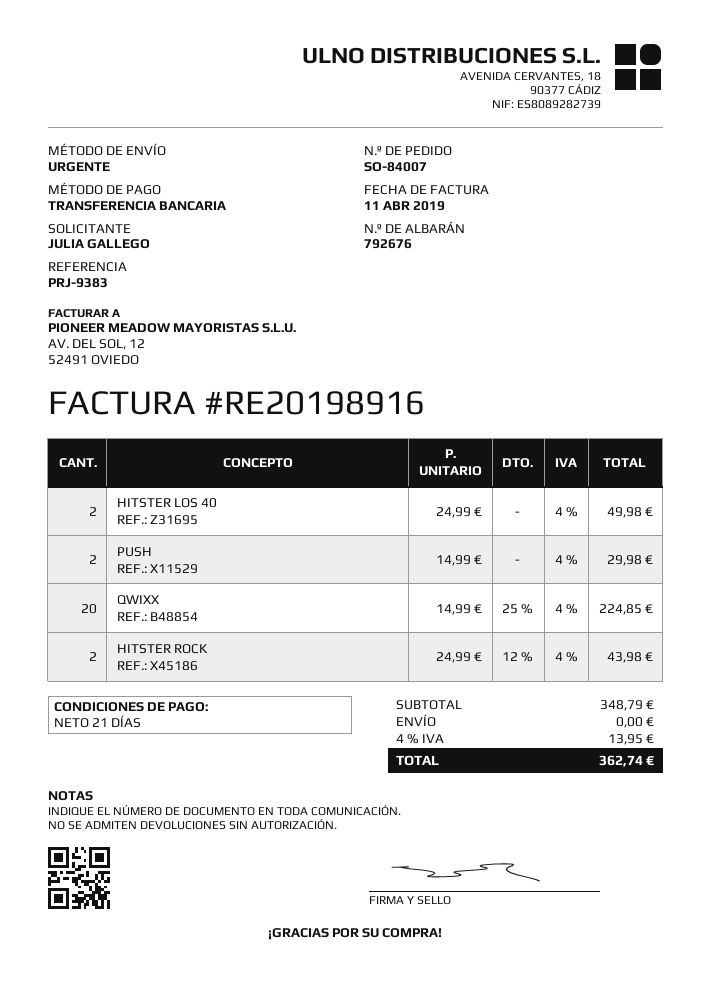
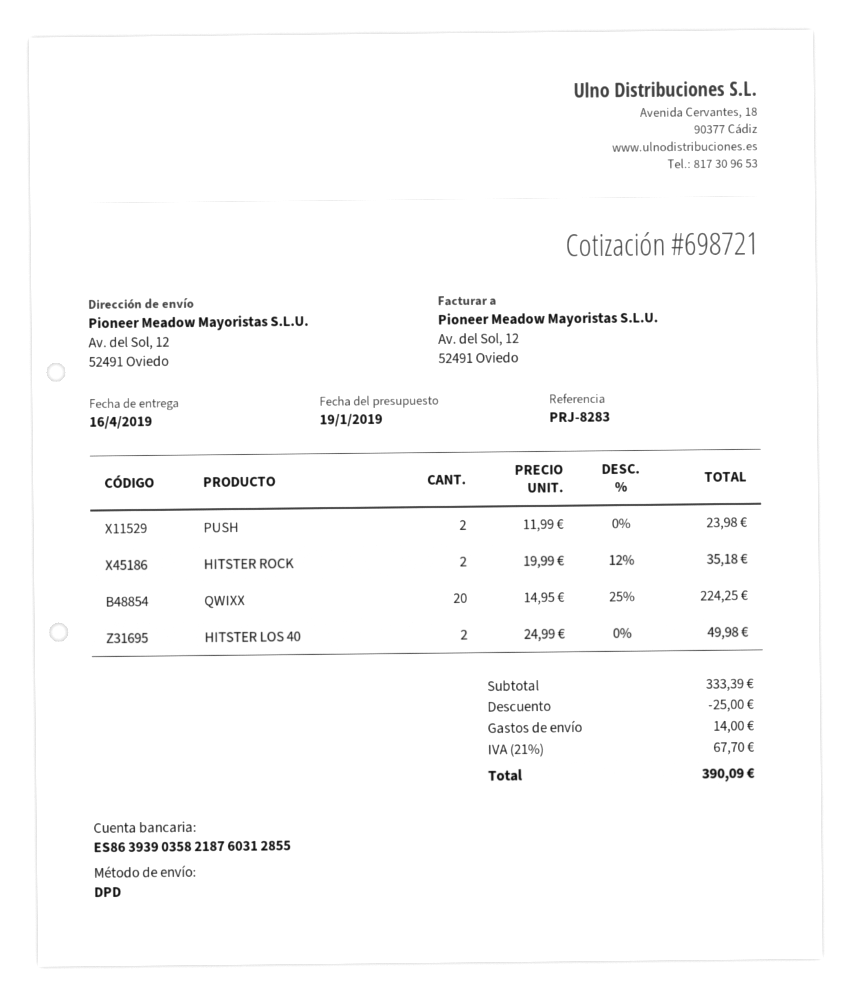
reference: PRJ-9383 -> PRJ-8283
shipping method: express -> DPD
PUSH: 2 x 14.99 = 29.98 -> 2 x 11.99 = 23.98
QWIXX: 20 x 14.99 - 25% = 224.85 -> 20 x 14.95 - 25% = 224.25
HITSTER ROCK: 2 x 24.99 - 12% = 43.98 -> 2 x 19.99 - 12% = 35.18
subtotal: 348.79 -> 333.39
discount: none -> 25.00
shipping: 0.00 -> 14.00
tax: 4% = 13.95 -> 21% = 67.70
total: 362.74 -> 390.09

